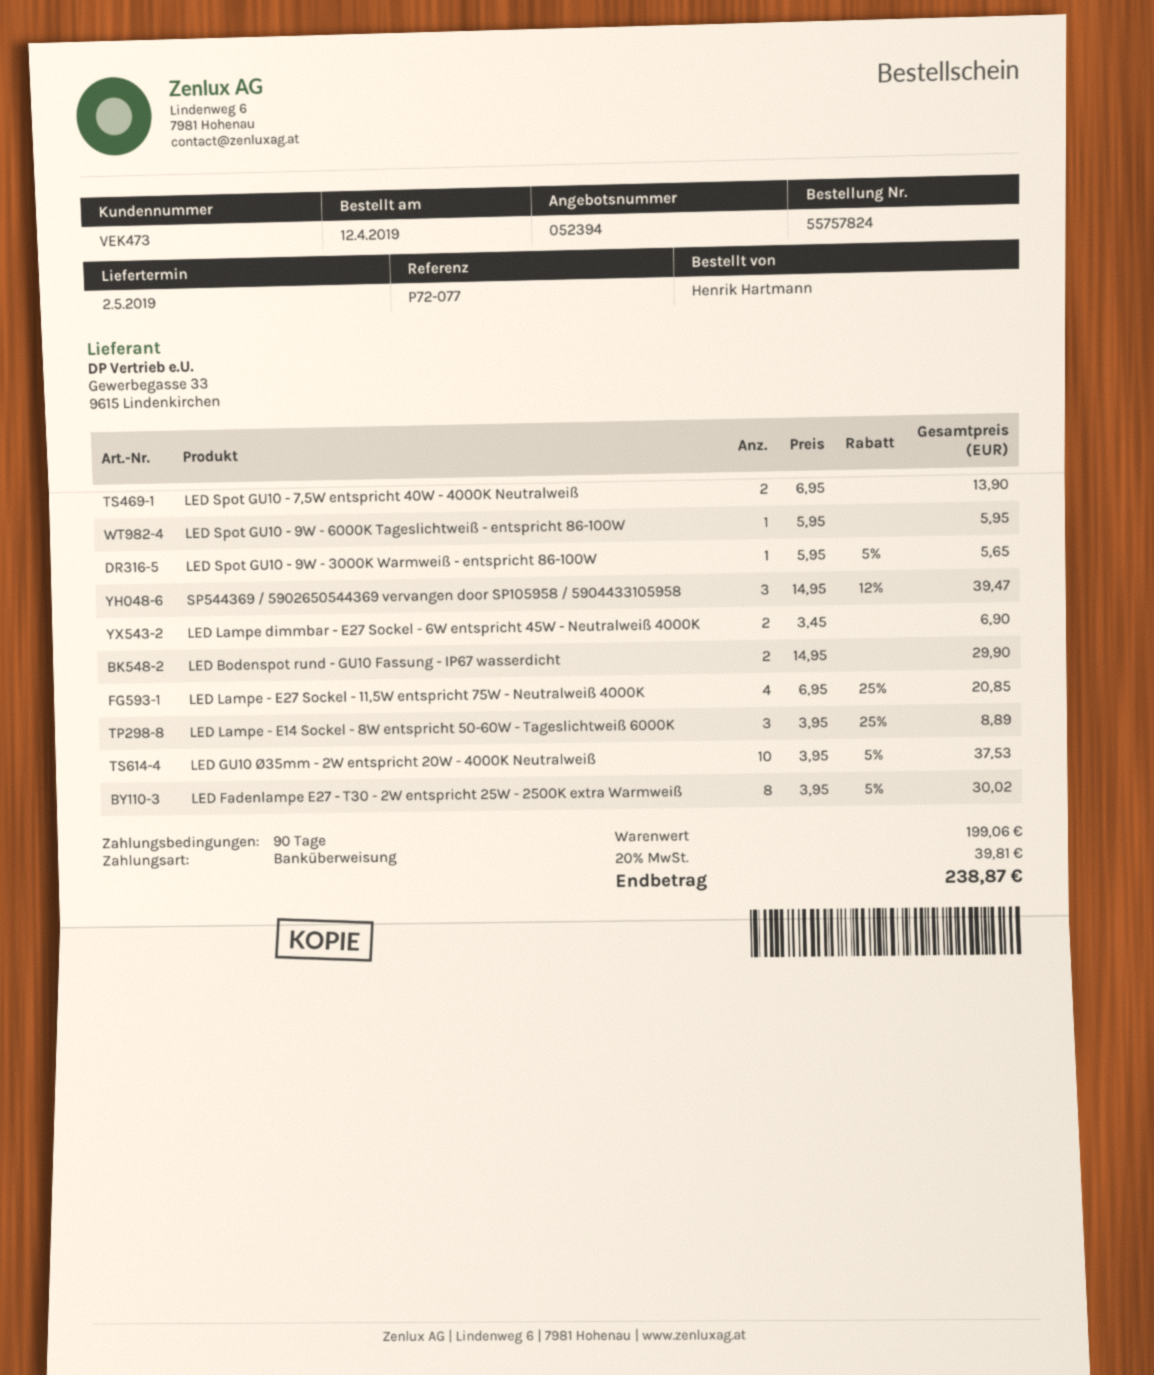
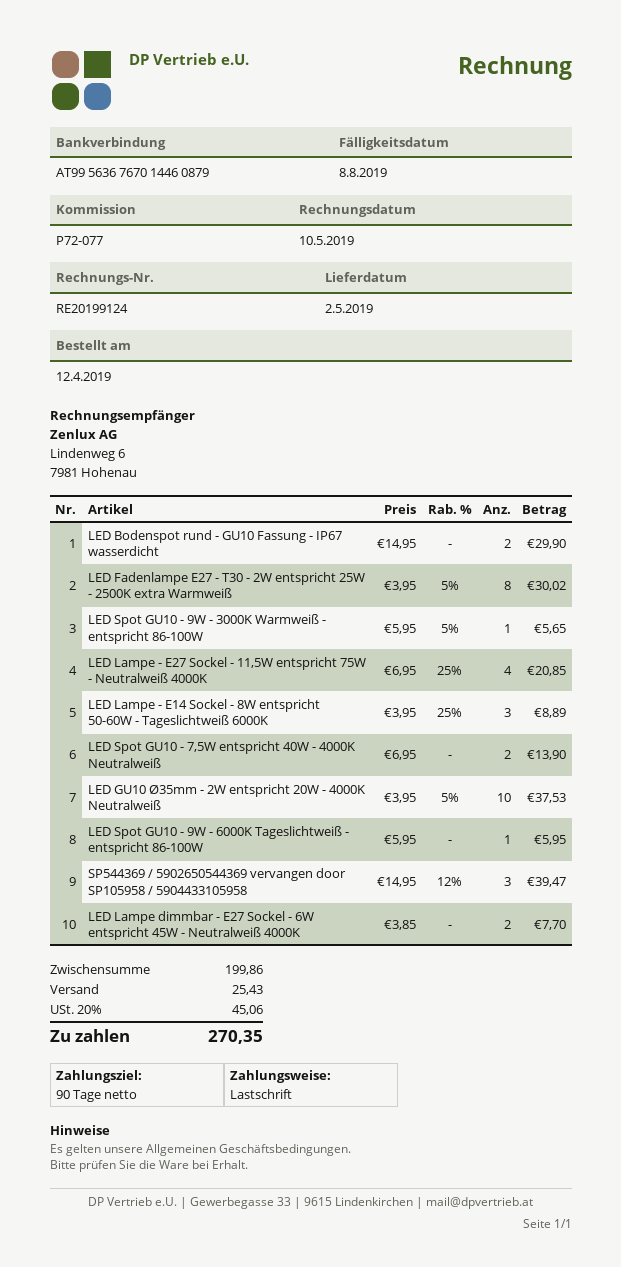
payment method: bank transfer -> direct debit
LED Lampe dimmbar - E27 Sockel - 6W entspricht 45W - Neutralweiß 4000K: 2 x 3.45 = 6.90 -> 2 x 3.85 = 7.70
subtotal: 199.06 -> 199.86
shipping: none -> 25.43
tax: 20% = 39.81 -> 20% = 45.06
total: 238.87 -> 270.35

